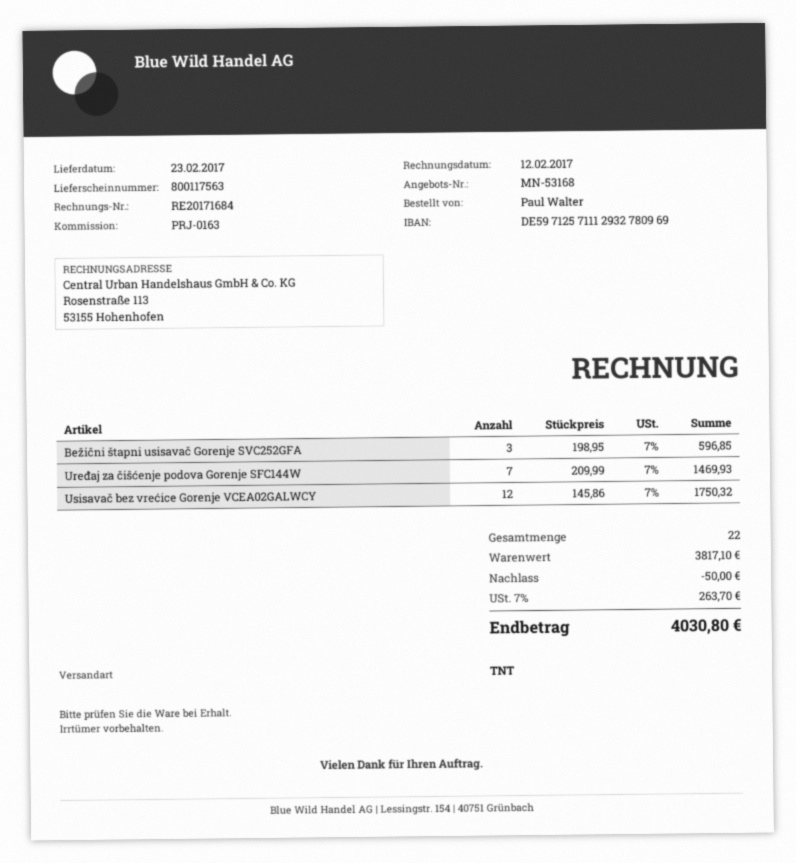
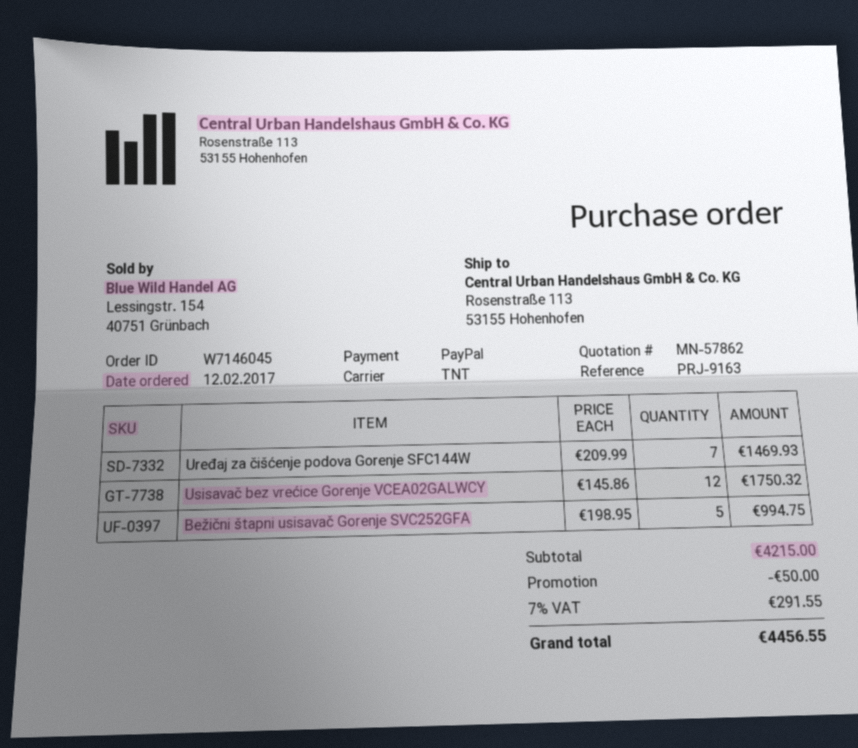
quote number: MN-53168 -> MN-57862
reference: PRJ-0163 -> PRJ-9163
Bežični štapni usisavač Gorenje SVC252GFA: 3 x 198.95 = 596.85 -> 5 x 198.95 = 994.75
subtotal: 3817.10 -> 4215.00
tax: 7% = 263.70 -> 7% = 291.55
total: 4030.80 -> 4456.55

